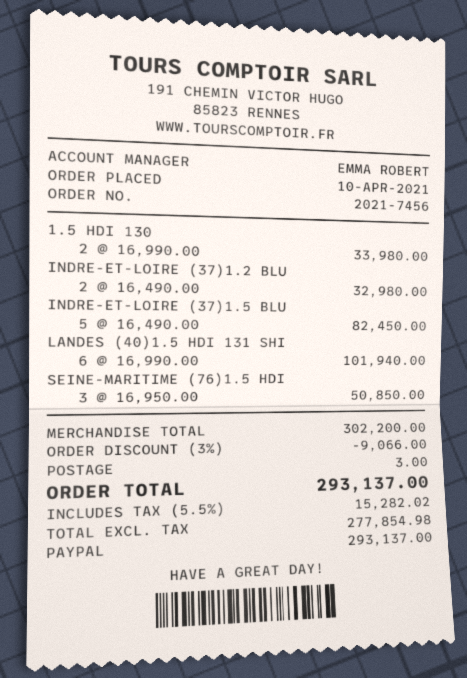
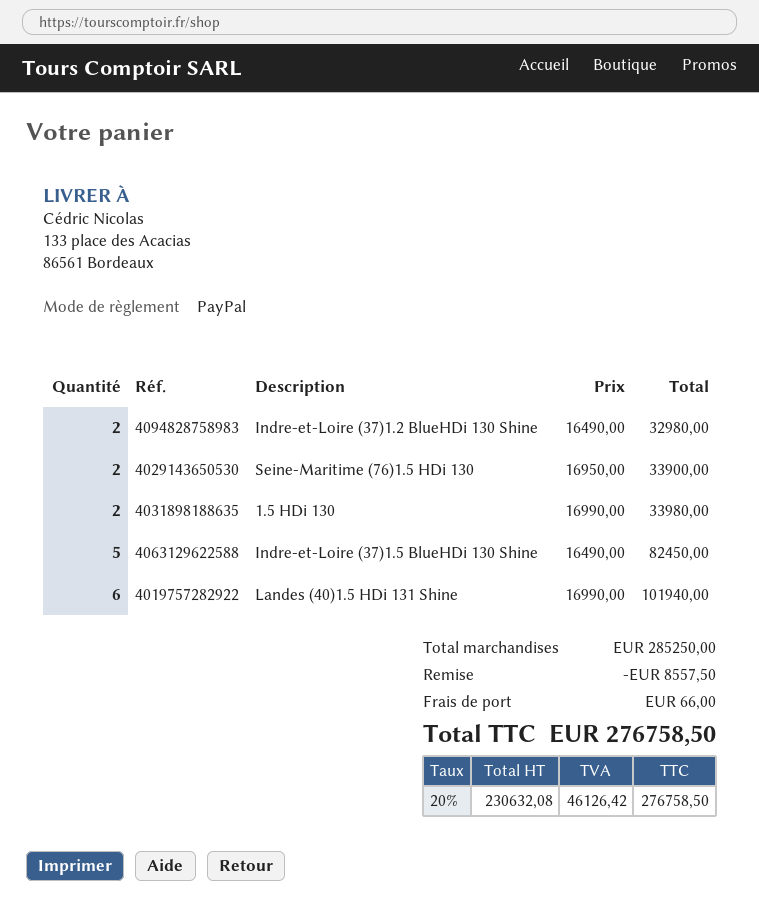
SEINE-MARITIME (76)1.5 HDI: 3 x 16950.00 = 50850.00 -> 2 x 16950.00 = 33900.00
subtotal: 302200.00 -> 285250.00
discount: 9066.00 -> 8557.50
shipping: 3.00 -> 66.00
net: 277854.98 -> 230632.08
tax: 5.5% = 15282.02 -> 20% = 46126.42
total: 293137.00 -> 276758.50

